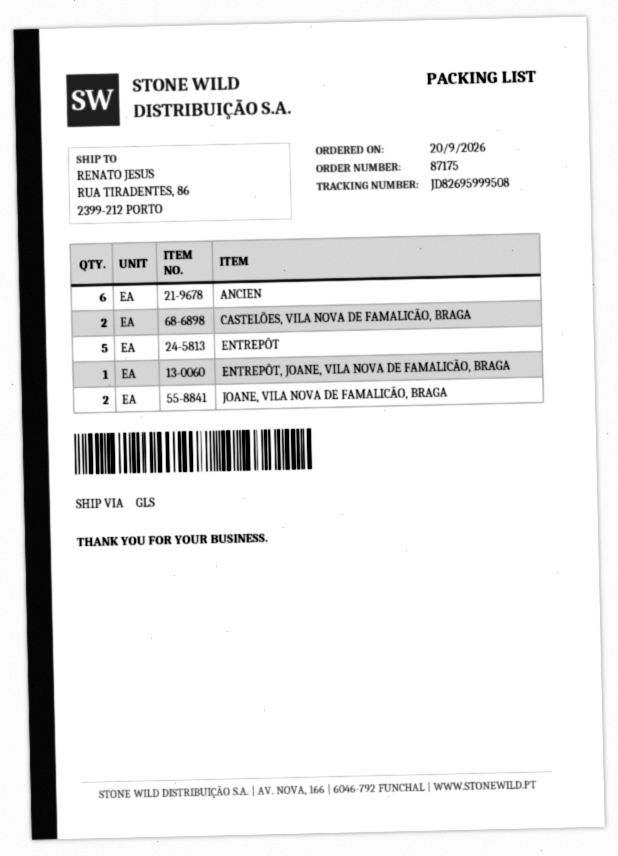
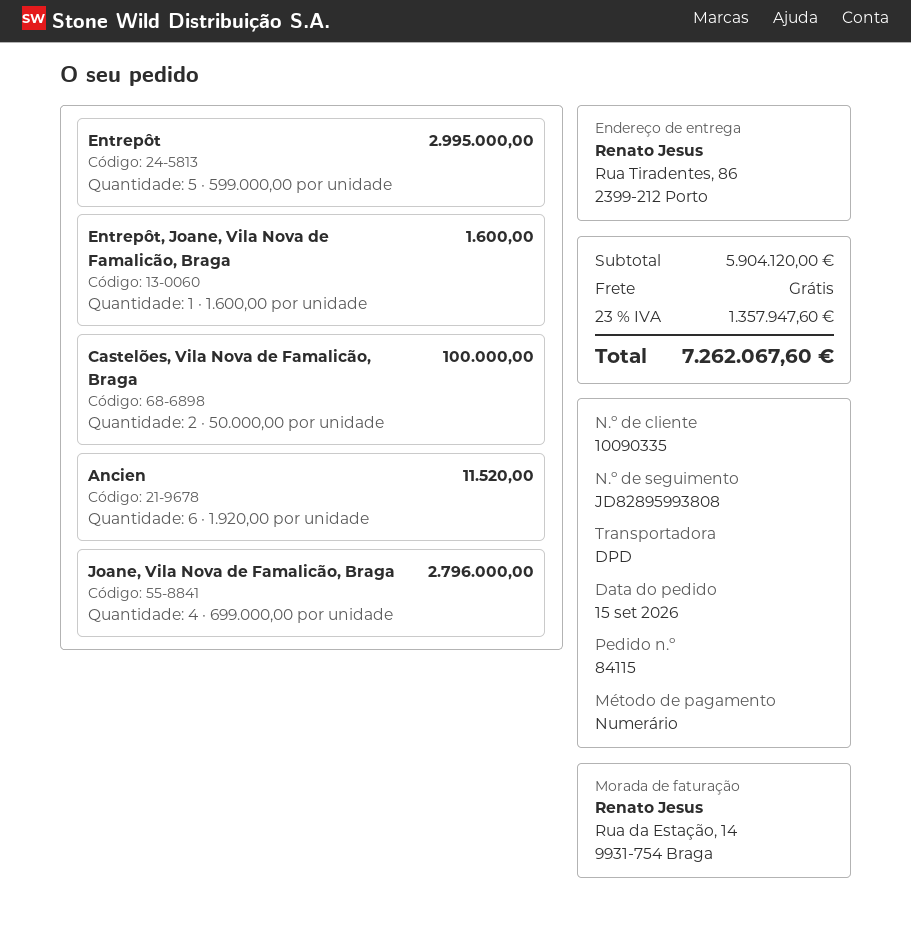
order number: 87175 -> 84115
order date: 2026-09-20 -> 2026-09-15
shipping method: GLS -> DPD
tracking number: JD82695999508 -> JD82895993808
JOANE, VILA NOVA DE FAMALICÃO, BRAGA: 2 -> 4

